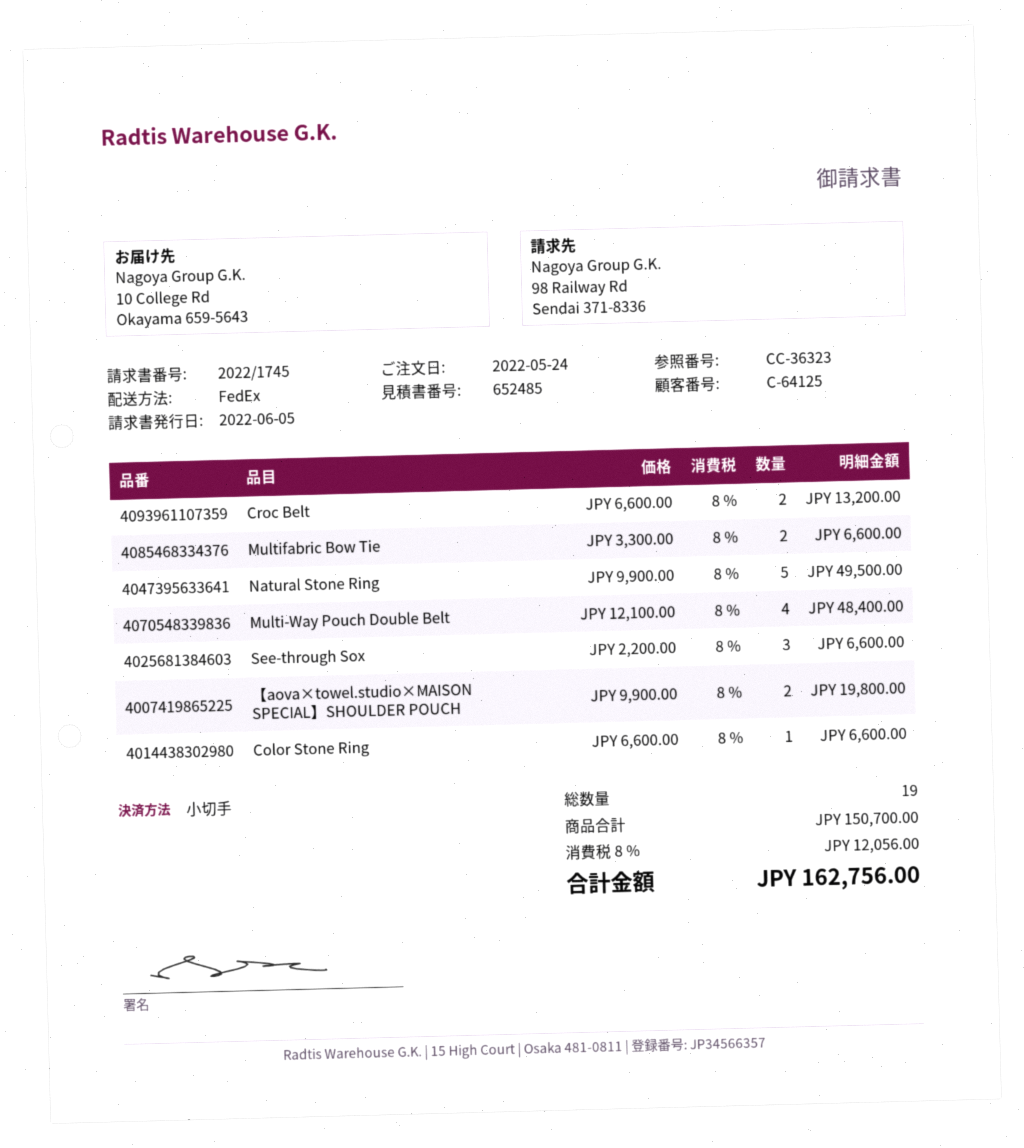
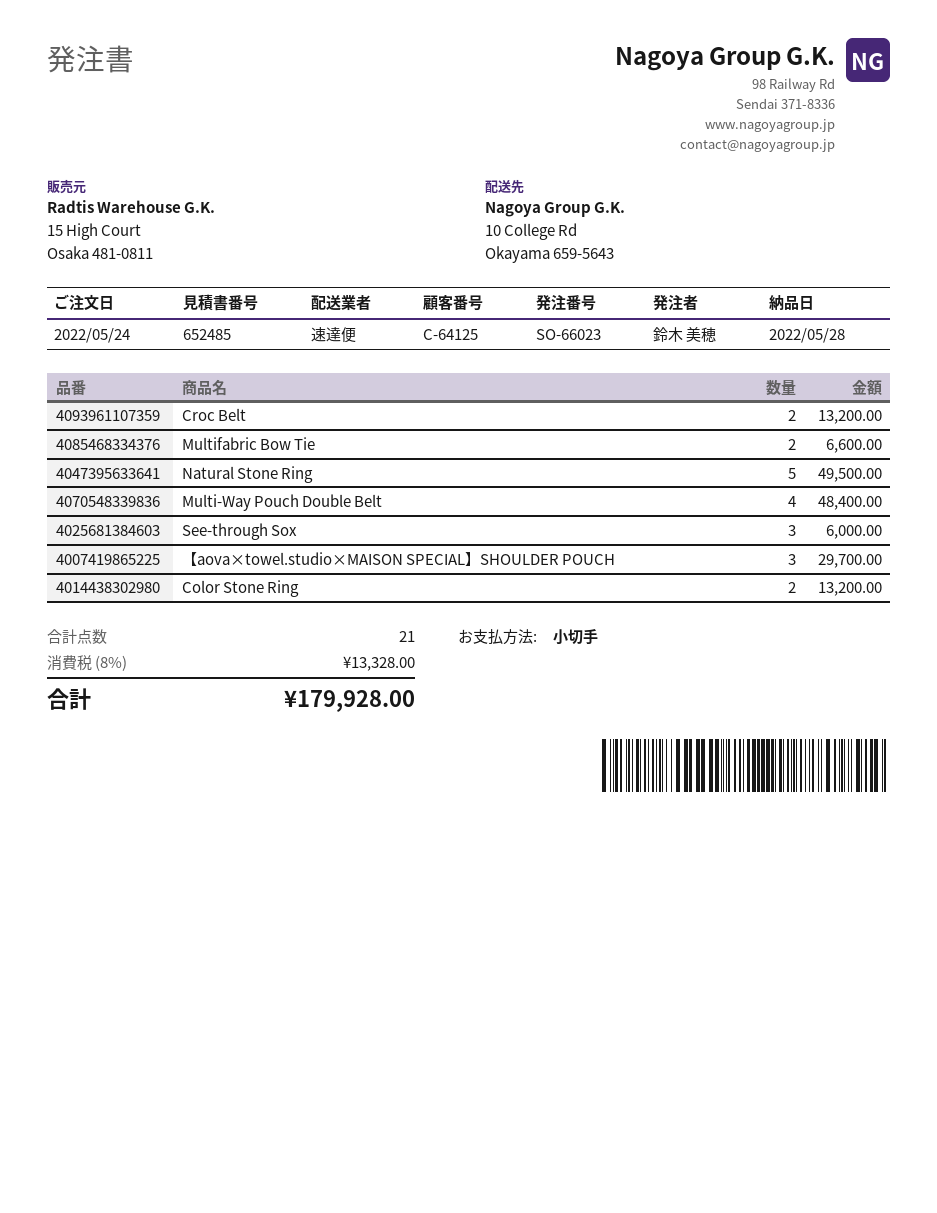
shipping method: FedEx -> express
See-through Sox: 3 for 6600.00 -> 3 for 6000.00
【aova×towel.studio×MAISON SPECIAL】SHOULDER POUCH: 2 for 19800.00 -> 3 for 29700.00
Color Stone Ring: 1 for 6600.00 -> 2 for 13200.00
total quantity: 19 -> 21
tax: 8% = 12056.00 -> 8% = 13328.00
total: 162756.00 -> 179928.00

